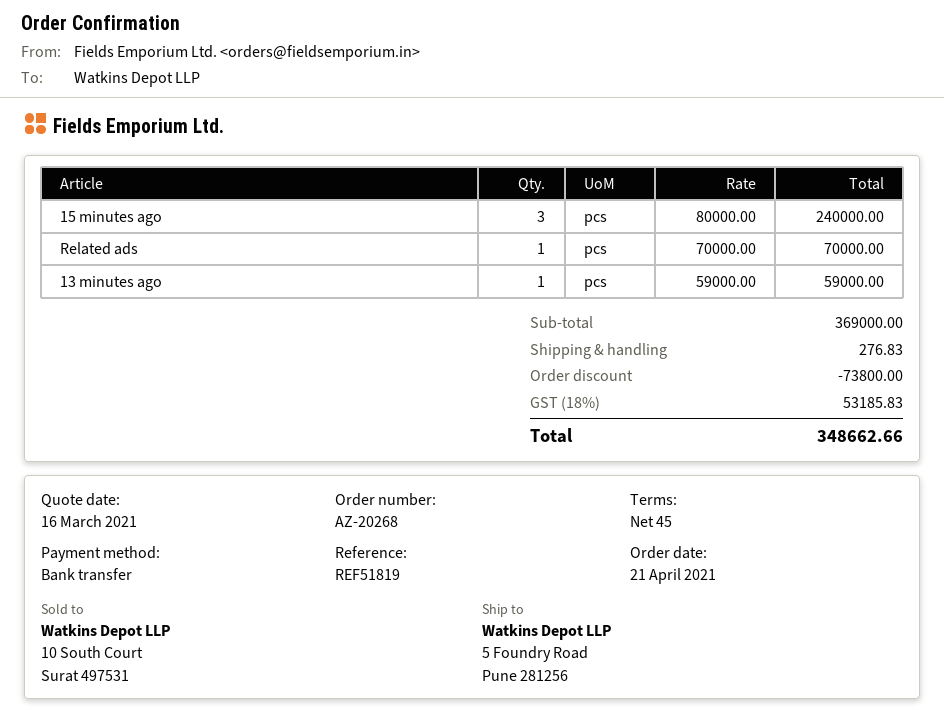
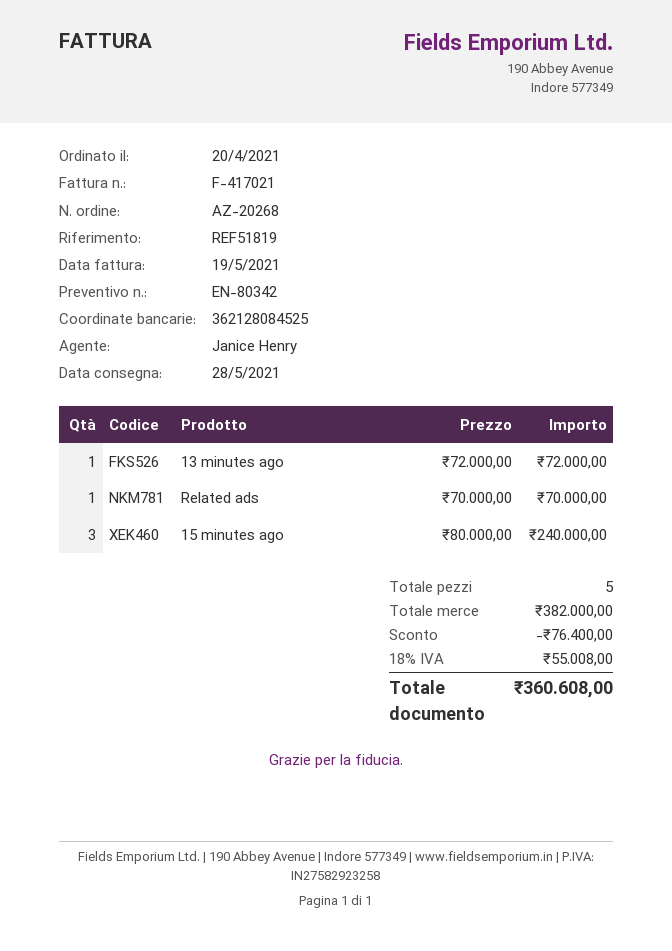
order date: 2021-04-21 -> 2021-04-20
13 minutes ago: 1 x 59000.00 = 59000.00 -> 1 x 72000.00 = 72000.00
subtotal: 369000.00 -> 382000.00
discount: 73800.00 -> 76400.00
shipping: 276.83 -> none
tax: 18% = 53185.83 -> 18% = 55008.00
total: 348662.66 -> 360608.00

